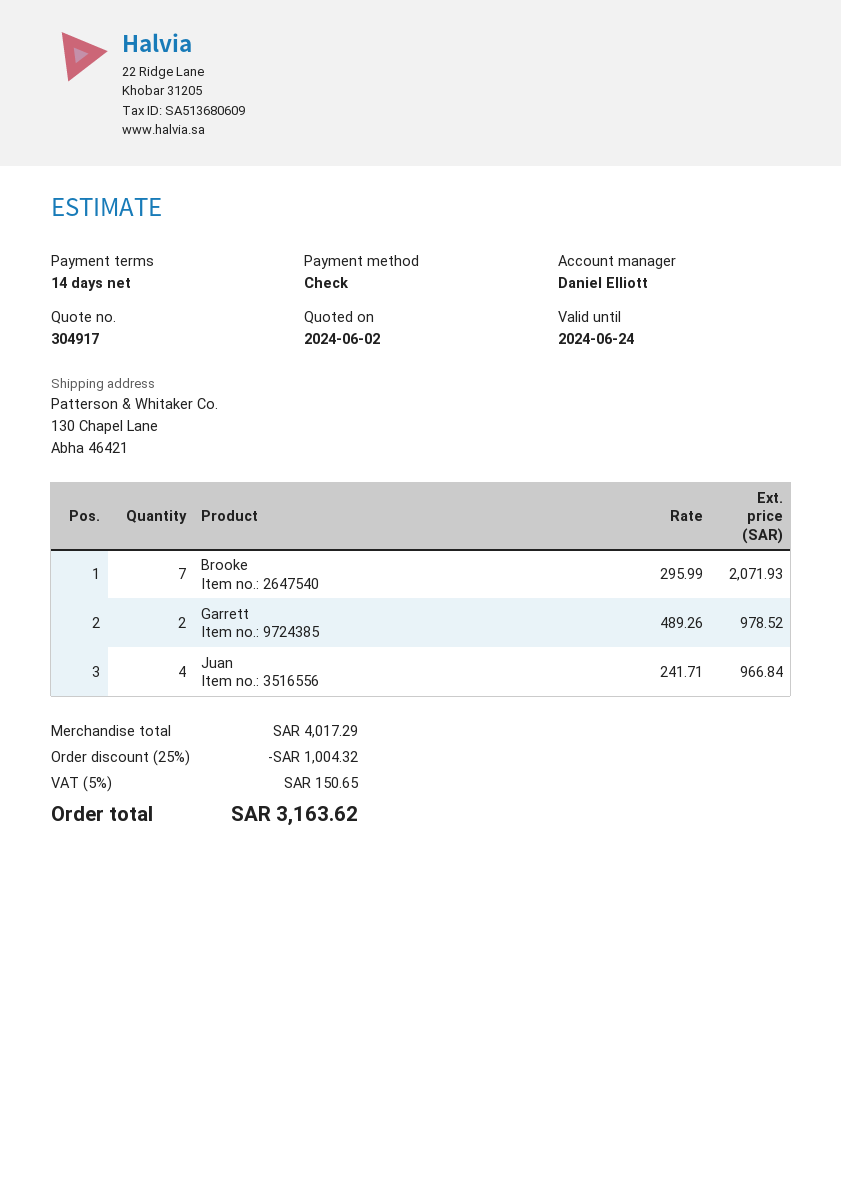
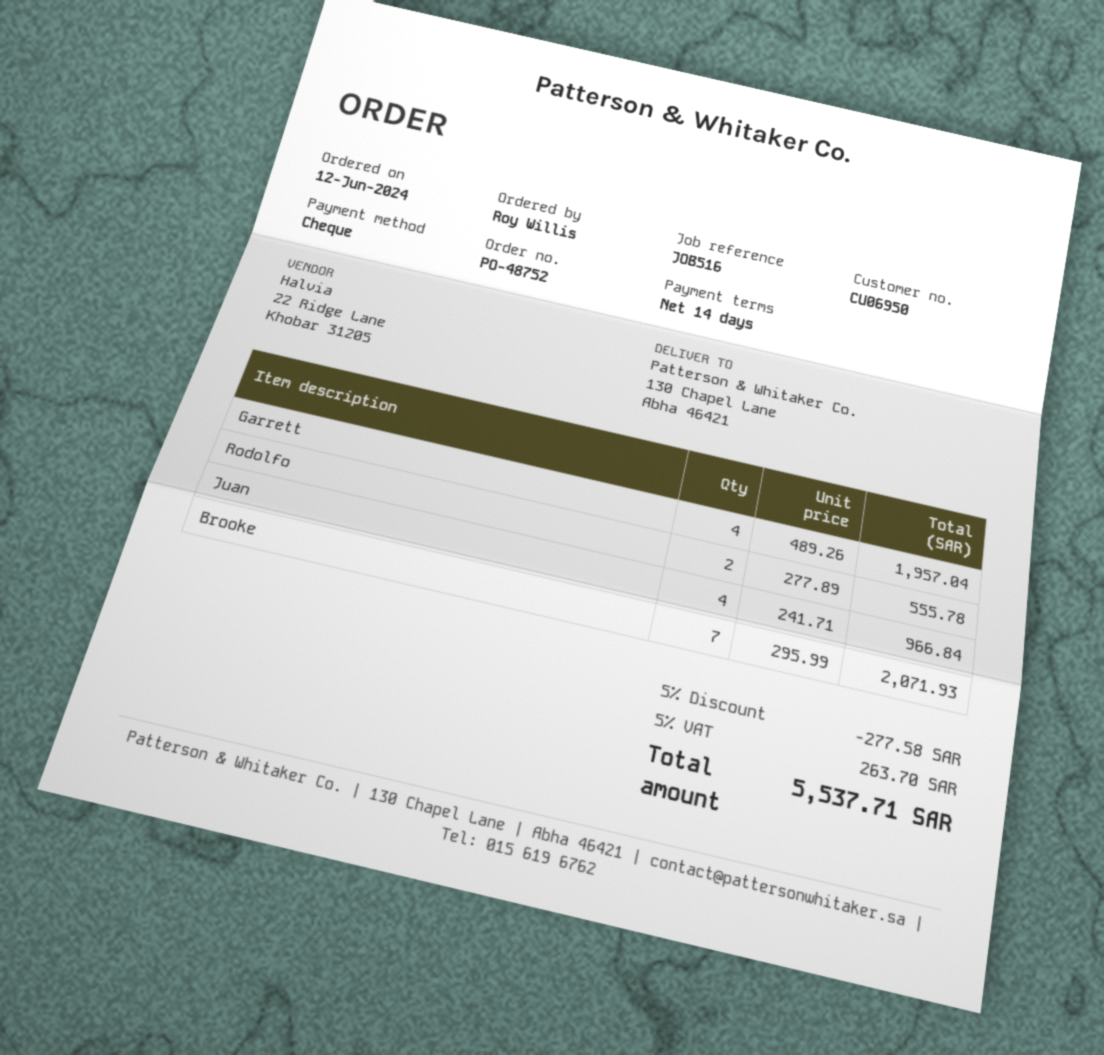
Garrett: 2 x 489.26 = 978.52 -> 4 x 489.26 = 1957.04
Rodolfo: none -> 2 x 277.89 = 555.78
discount: 25% = 1004.32 -> 5% = 277.58
tax: 5% = 150.65 -> 5% = 263.70
total: 3163.62 -> 5537.71

